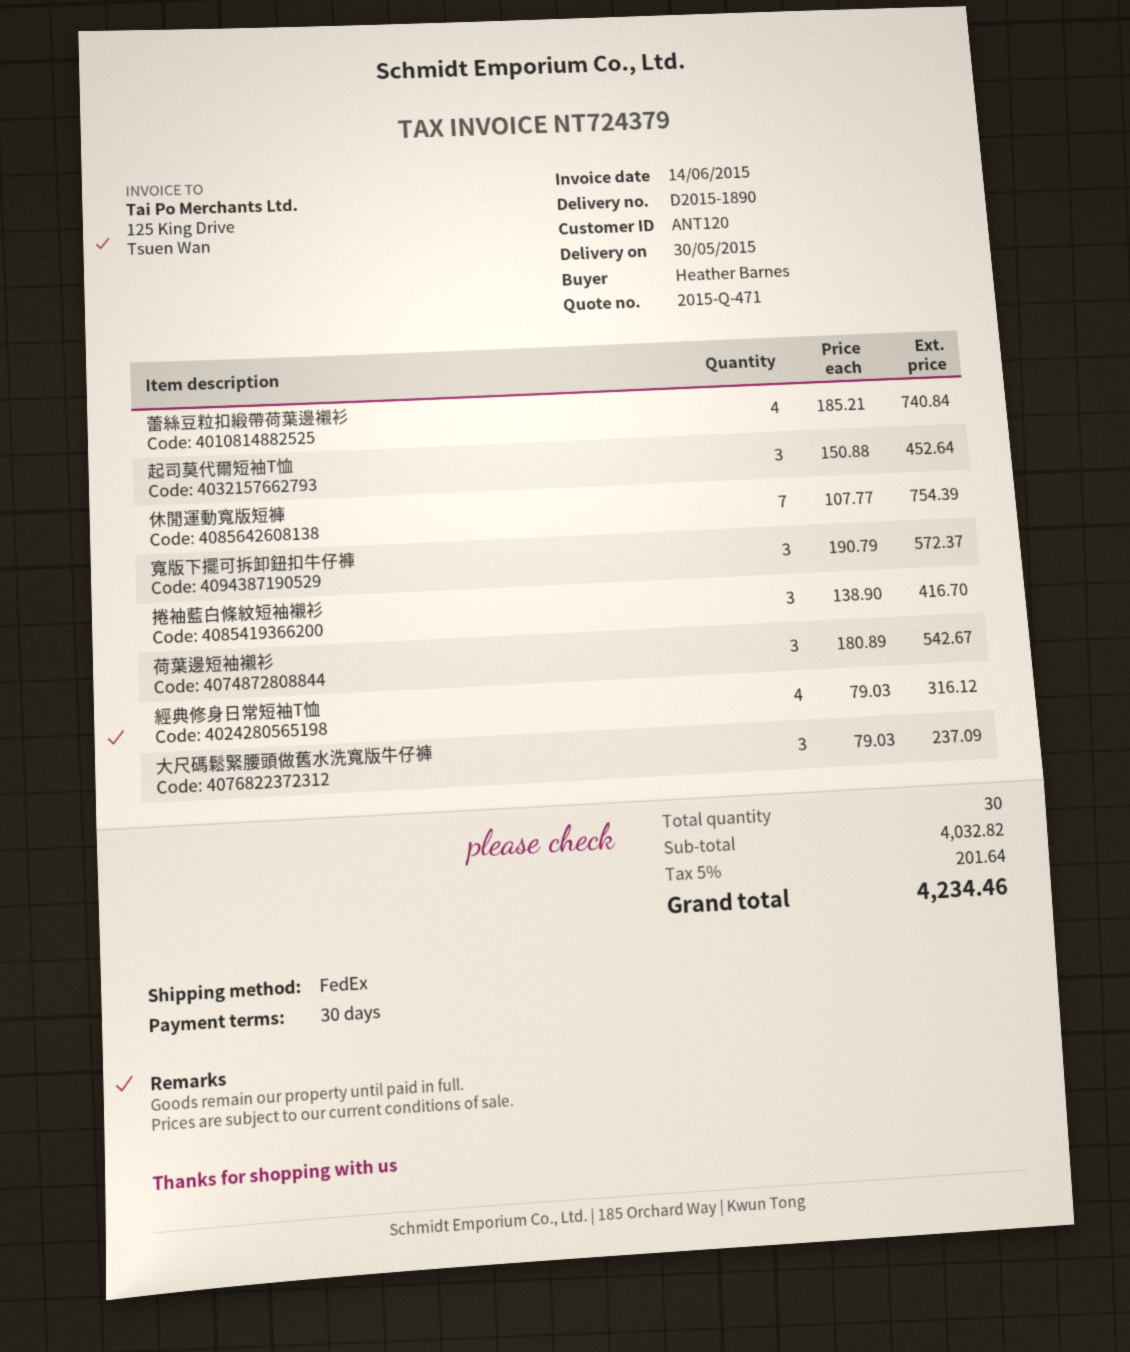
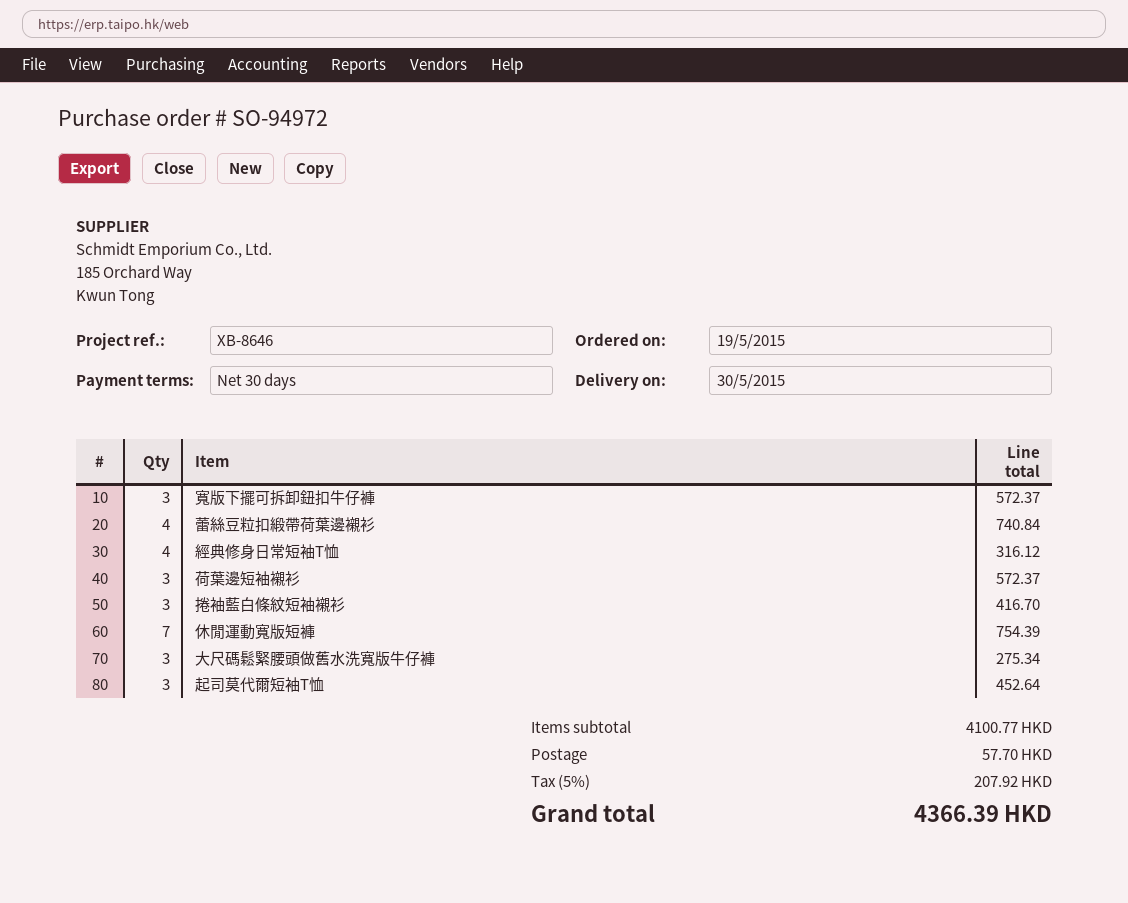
荷葉邊短袖襯衫: 3 for 542.67 -> 3 for 572.37
大尺碼鬆緊腰頭做舊水洗寬版牛仔褲: 3 for 237.09 -> 3 for 275.34
subtotal: 4032.82 -> 4100.77
shipping: none -> 57.70
tax: 5% = 201.64 -> 5% = 207.92
total: 4234.46 -> 4366.39

